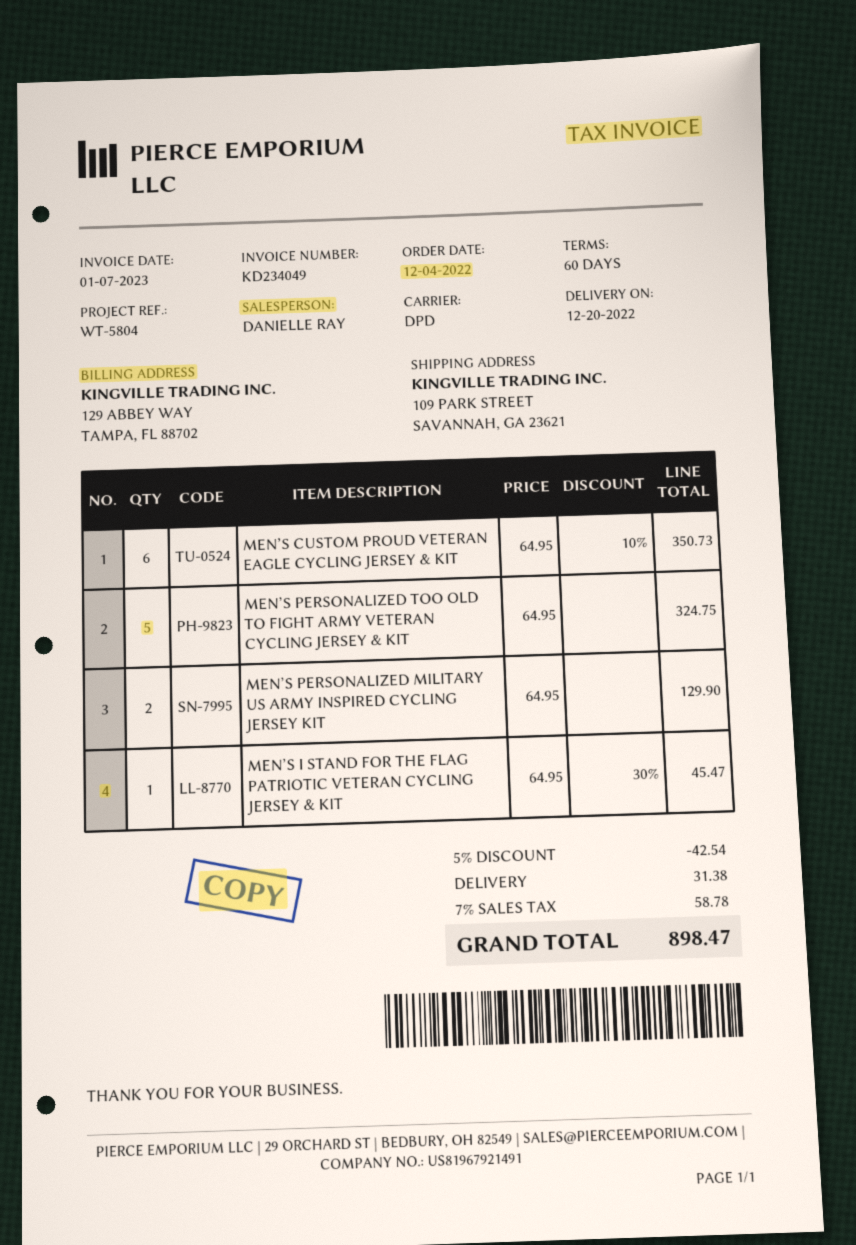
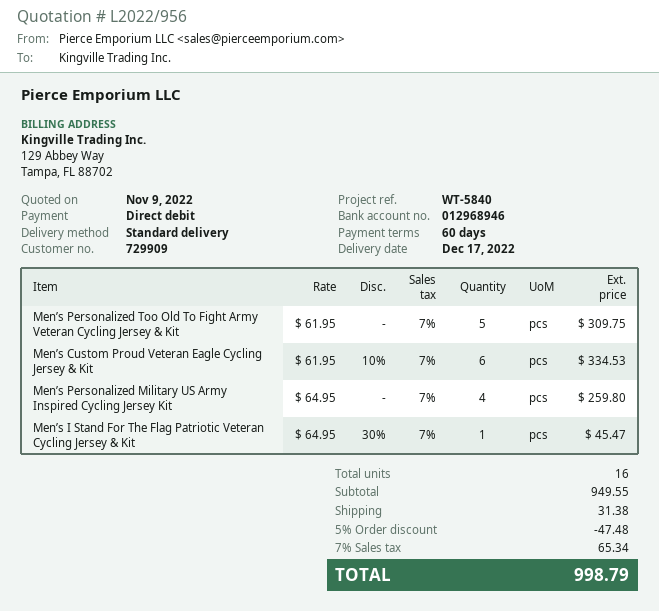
delivery date: 2022-12-20 -> 2022-12-17
reference: WT-5804 -> WT-5840
shipping method: DPD -> standard
MEN’S CUSTOM PROUD VETERAN EAGLE CYCLING JERSEY & KIT: 6 x 64.95 - 10% = 350.73 -> 6 x 61.95 - 10% = 334.53
MEN’S PERSONALIZED TOO OLD TO FIGHT ARMY VETERAN CYCLING JERSEY & KIT: 5 x 64.95 = 324.75 -> 5 x 61.95 = 309.75
MEN’S PERSONALIZED MILITARY US ARMY INSPIRED CYCLING JERSEY KIT: 2 x 64.95 = 129.90 -> 4 x 64.95 = 259.80
discount: 5% = 42.54 -> 5% = 47.48
tax: 7% = 58.78 -> 7% = 65.34
total: 898.47 -> 998.79

